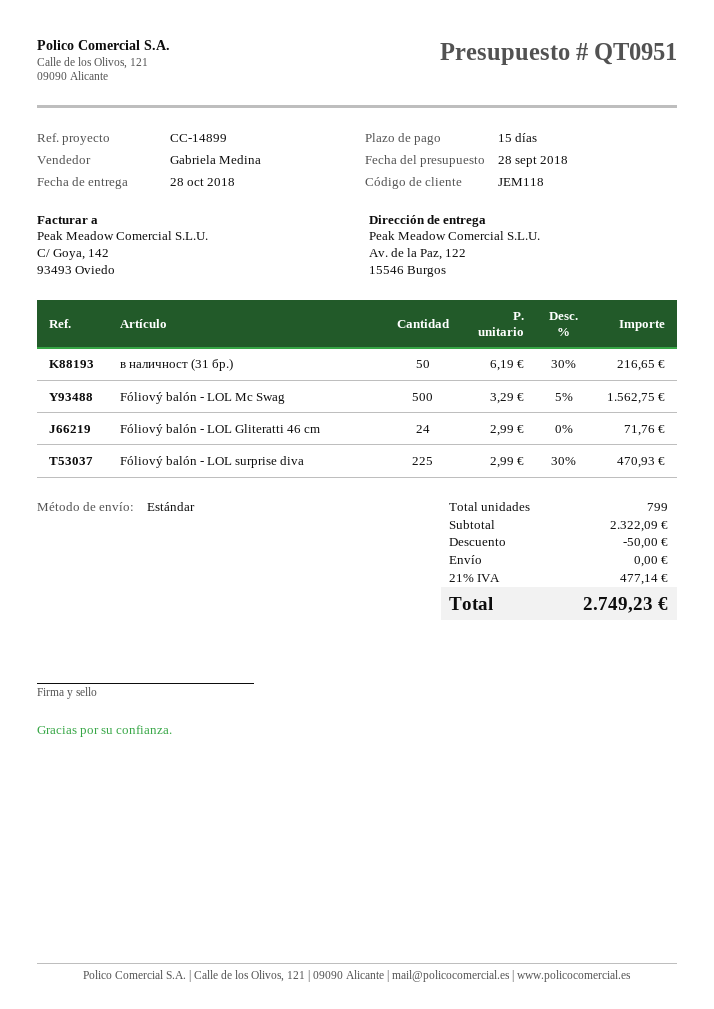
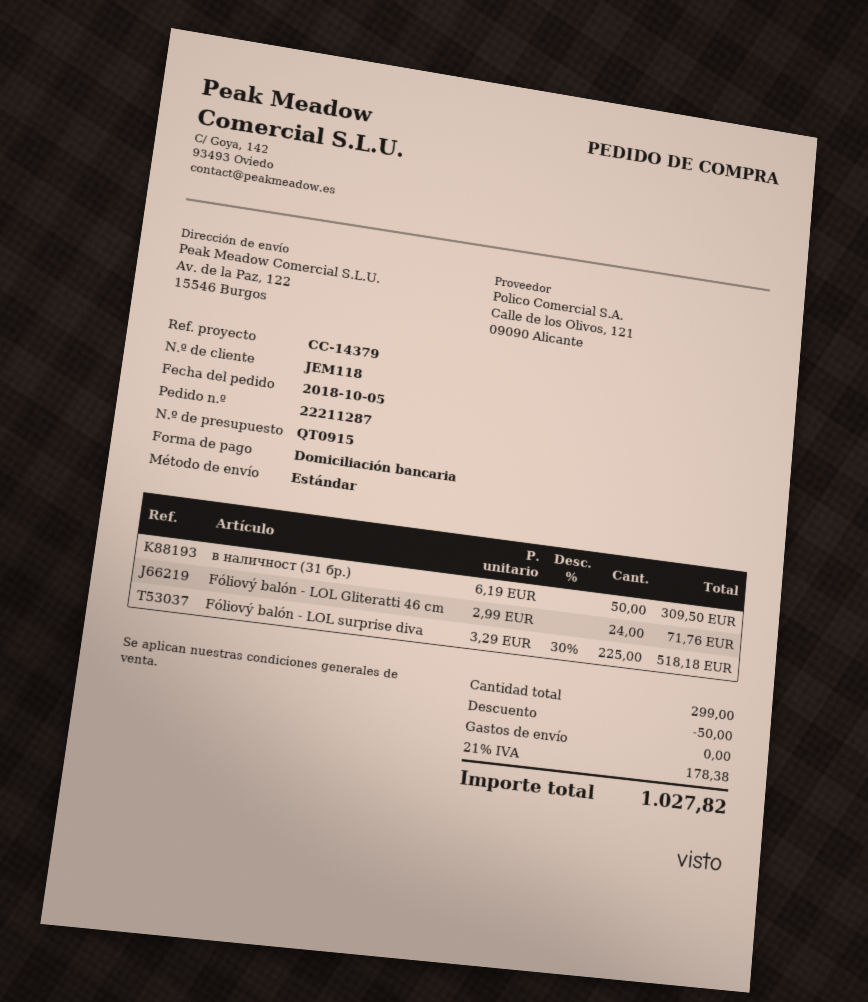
quote number: QT0951 -> QT0915
reference: CC-14899 -> CC-14379
в наличност (31 бр.): 50 x 6.19 - 30% = 216.65 -> 50 x 6.19 = 309.50
Fóliový balón - LOL Mc Swag: 500 x 3.29 - 5% = 1562.75 -> none
Fóliový balón - LOL surprise diva: 225 x 2.99 - 30% = 470.93 -> 225 x 3.29 - 30% = 518.18
total quantity: 799 -> 299
tax: 21% = 477.14 -> 21% = 178.38
total: 2749.23 -> 1027.82

